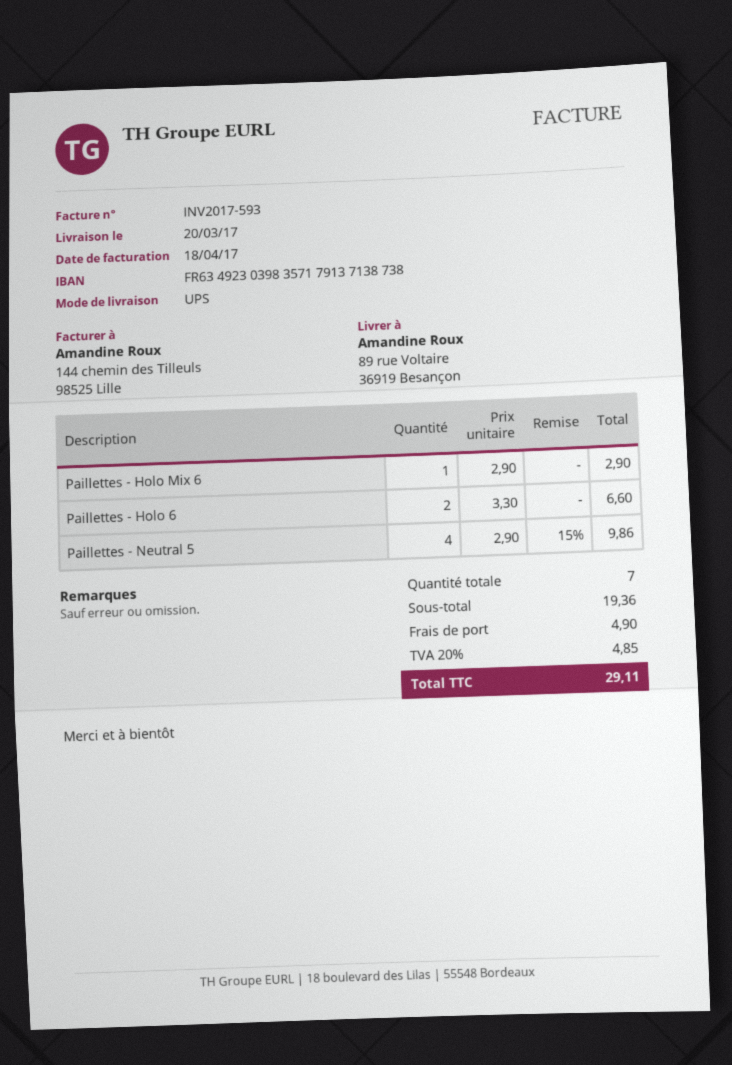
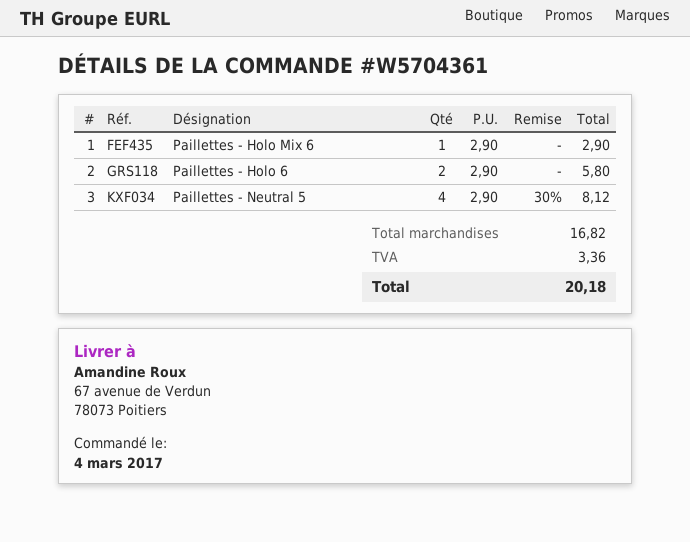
ship to: 89 rue Voltaire, 36919 Besançon -> 67 avenue de Verdun, 78073 Poitiers
Paillettes - Holo 6: 2 x 3.30 = 6.60 -> 2 x 2.90 = 5.80
Paillettes - Neutral 5: 4 x 2.90 - 15% = 9.86 -> 4 x 2.90 - 30% = 8.12
subtotal: 19.36 -> 16.82
shipping: 4.90 -> none
tax: 4.85 -> 3.36
total: 29.11 -> 20.18

